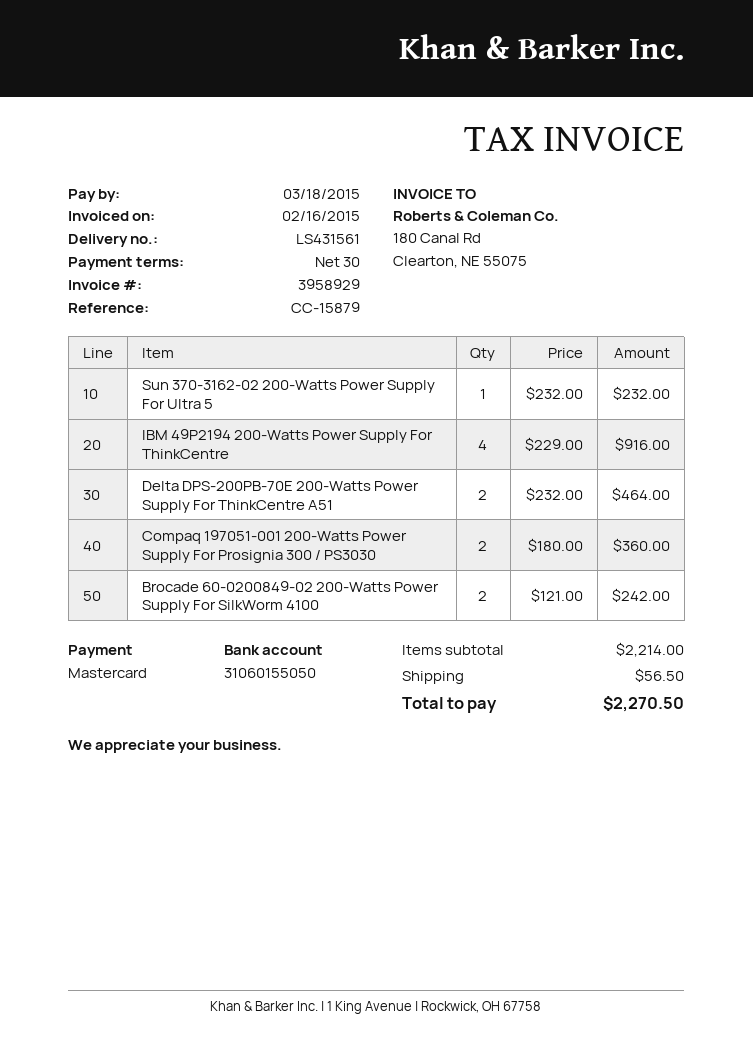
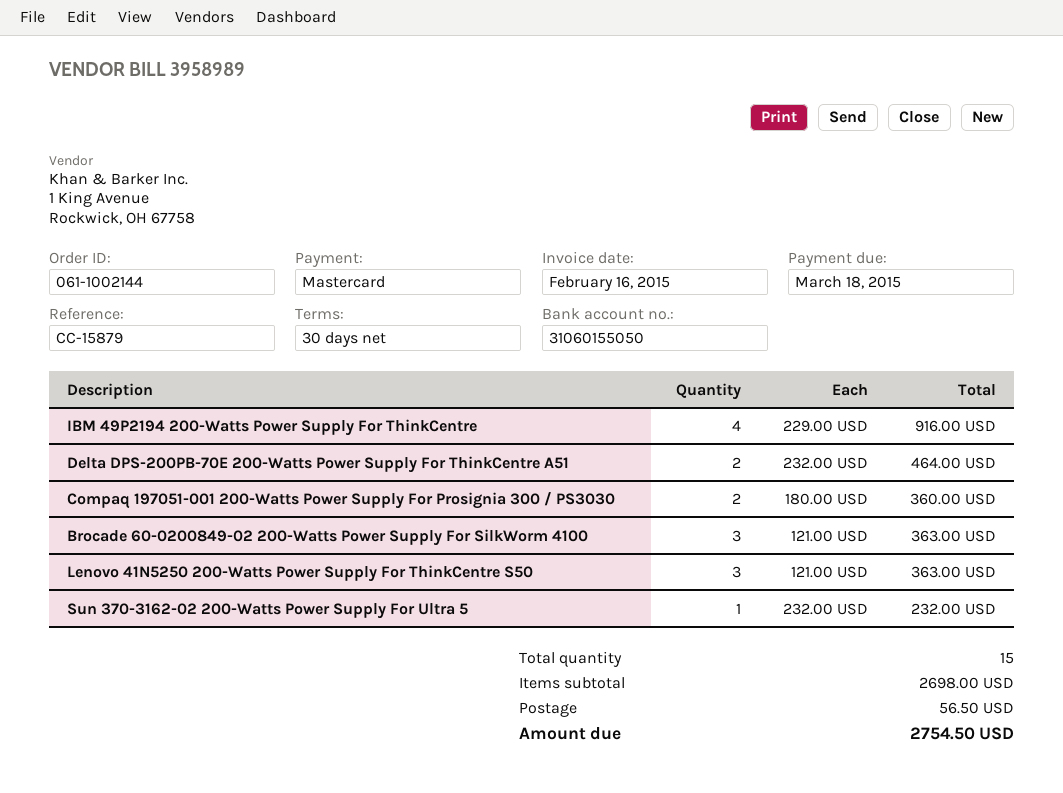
invoice number: 3958929 -> 3958989
Brocade 60-0200849-02 200-Watts Power Supply For SilkWorm 4100: 2 x 121.00 = 242.00 -> 3 x 121.00 = 363.00
Lenovo 41N5250 200-Watts Power Supply For ThinkCentre S50: none -> 3 x 121.00 = 363.00
subtotal: 2214.00 -> 2698.00
total: 2270.50 -> 2754.50

